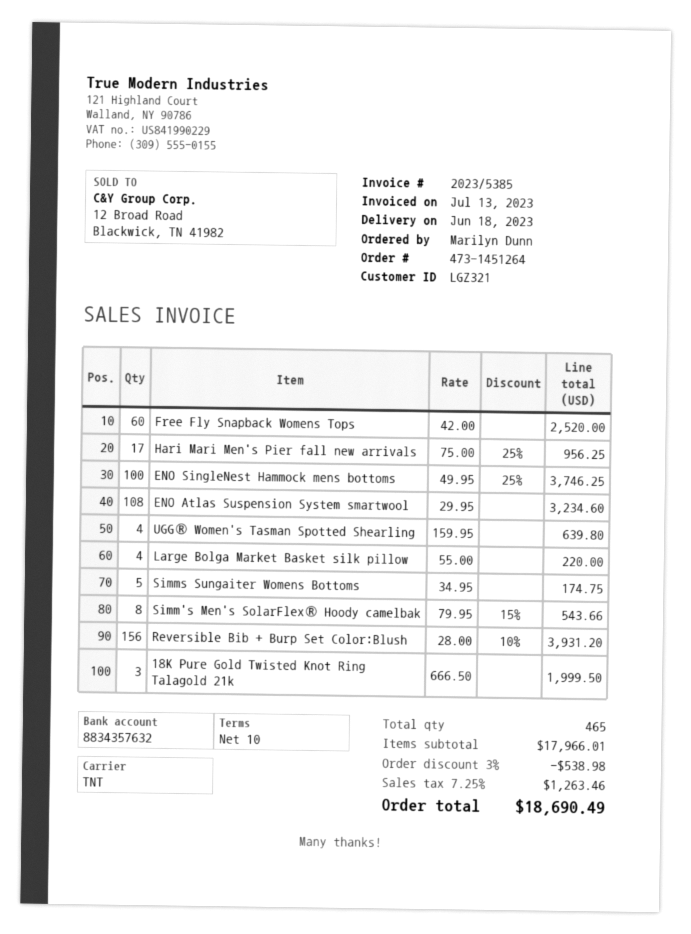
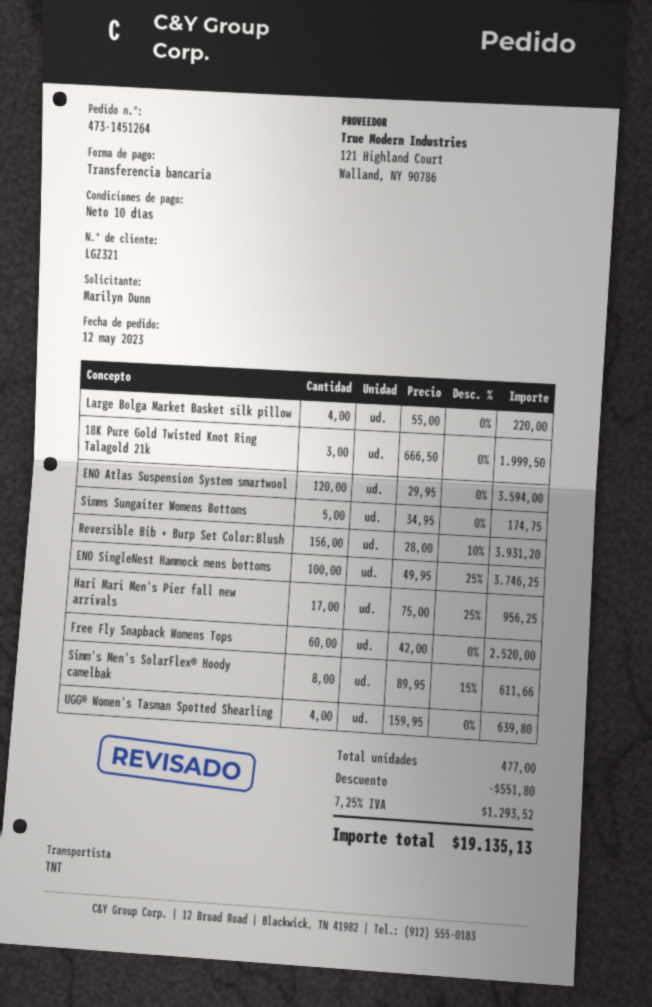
ENO Atlas Suspension System smartwool: 108 x 29.95 = 3234.60 -> 120 x 29.95 = 3594.00
Simm's Men's SolarFlex® Hoody camelbak: 8 x 79.95 - 15% = 543.66 -> 8 x 89.95 - 15% = 611.66
total quantity: 465 -> 477
discount: 538.98 -> 551.80
tax: 7.25% = 1263.46 -> 7.25% = 1293.52
total: 18690.49 -> 19135.13

